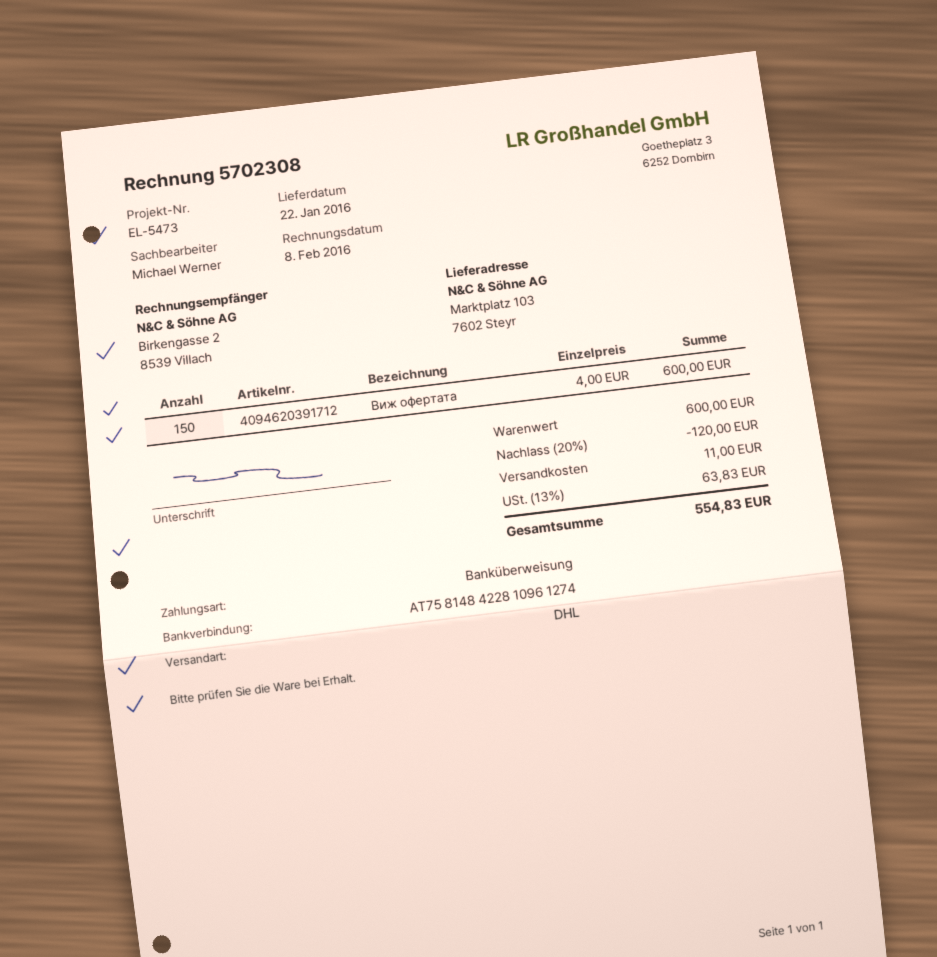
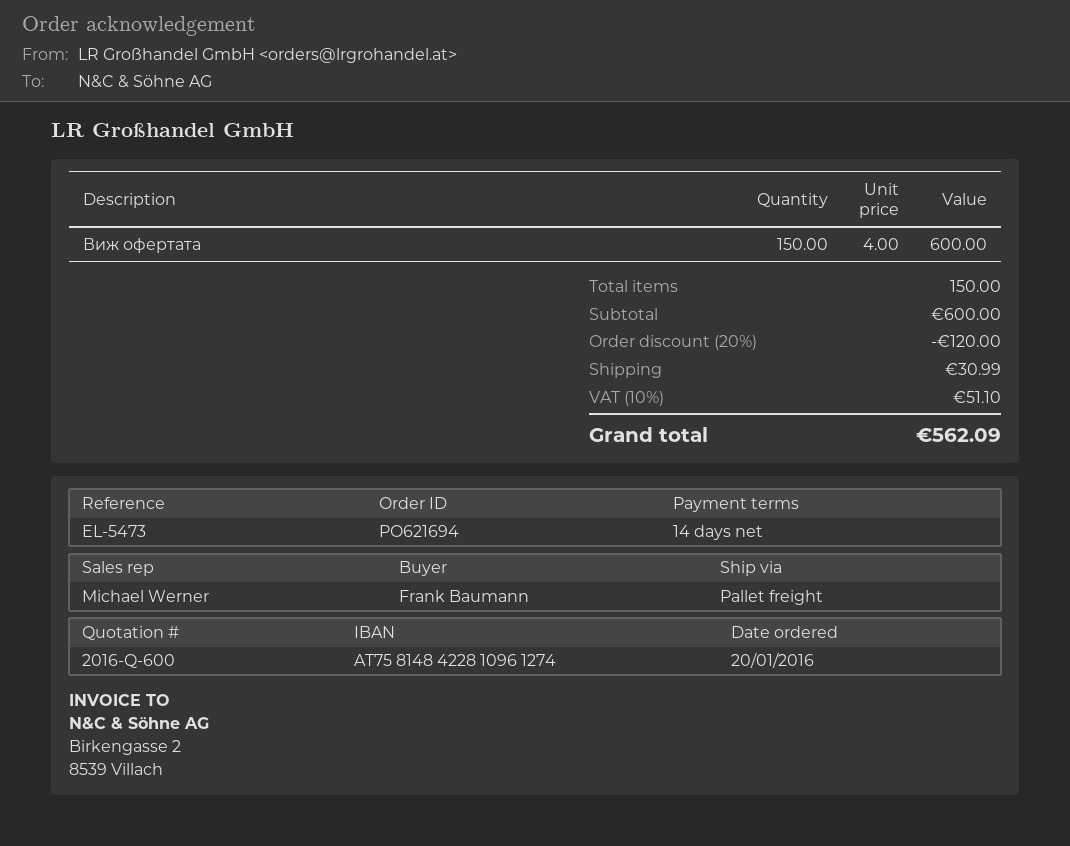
shipping method: DHL -> pallet freight
shipping: 11.00 -> 30.99
tax: 13% = 63.83 -> 10% = 51.10
total: 554.83 -> 562.09

